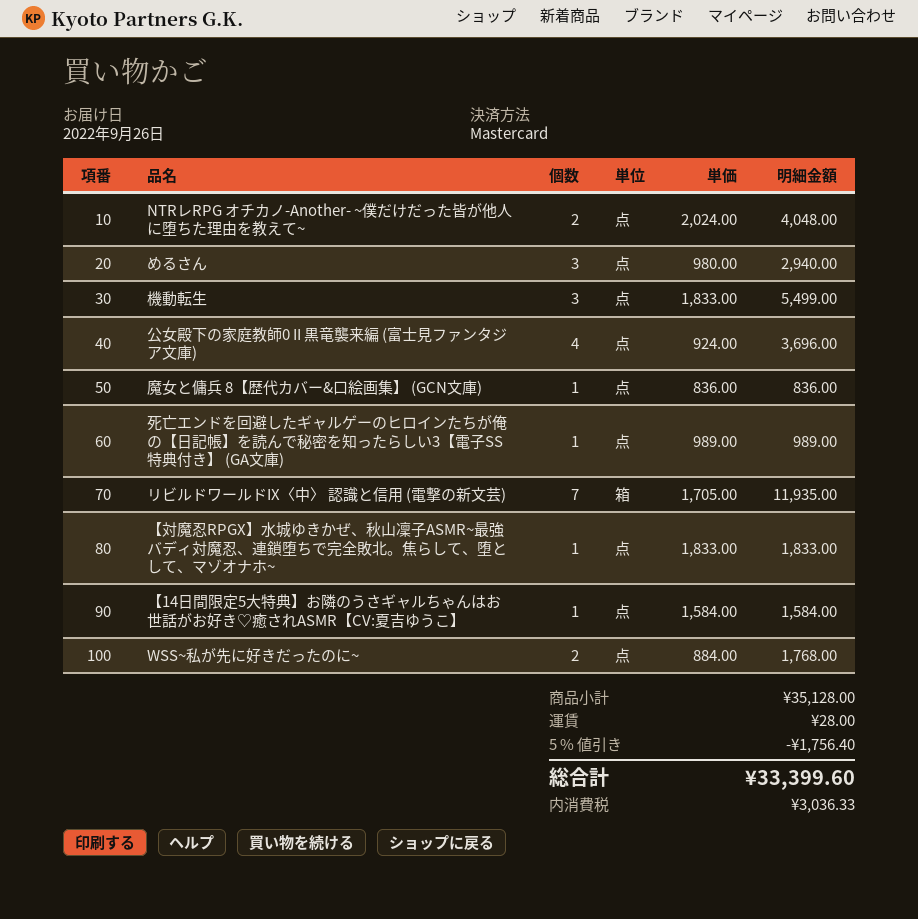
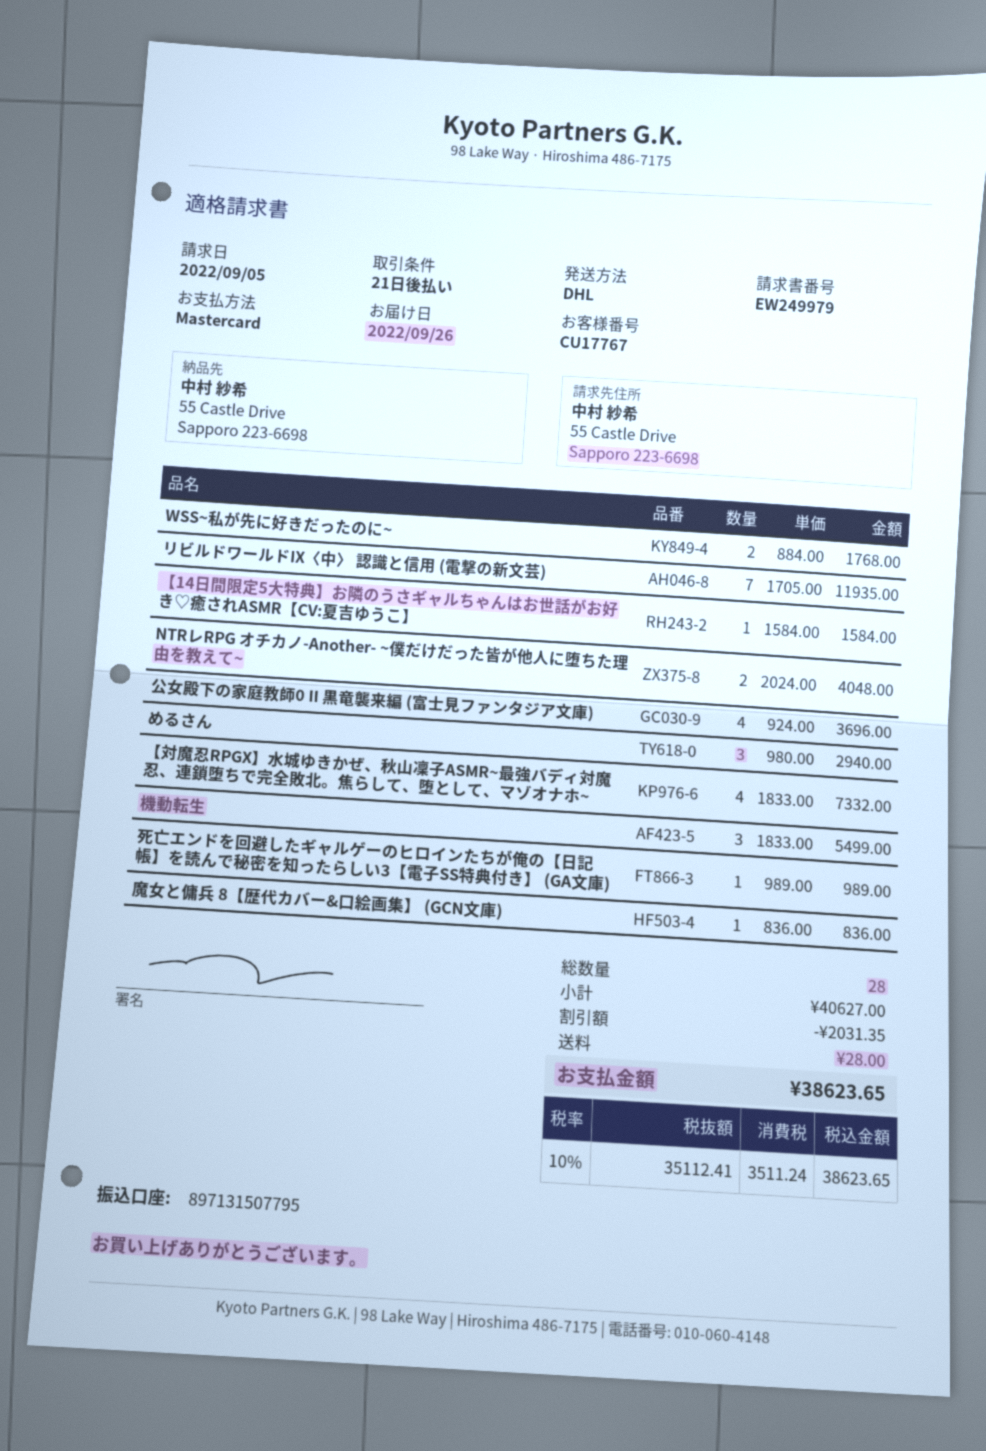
【対魔忍RPGX】水城ゆきかぜ、秋山凜子ASMR~最強バディ対魔忍、連鎖堕ちで完全敗北。焦らして、堕として、マゾオナホ~: 1 x 1833.00 = 1833.00 -> 4 x 1833.00 = 7332.00
subtotal: 35128.00 -> 40627.00
discount: 1756.40 -> 2031.35
tax: 3036.33 -> 3511.24
total: 33399.60 -> 38623.65

